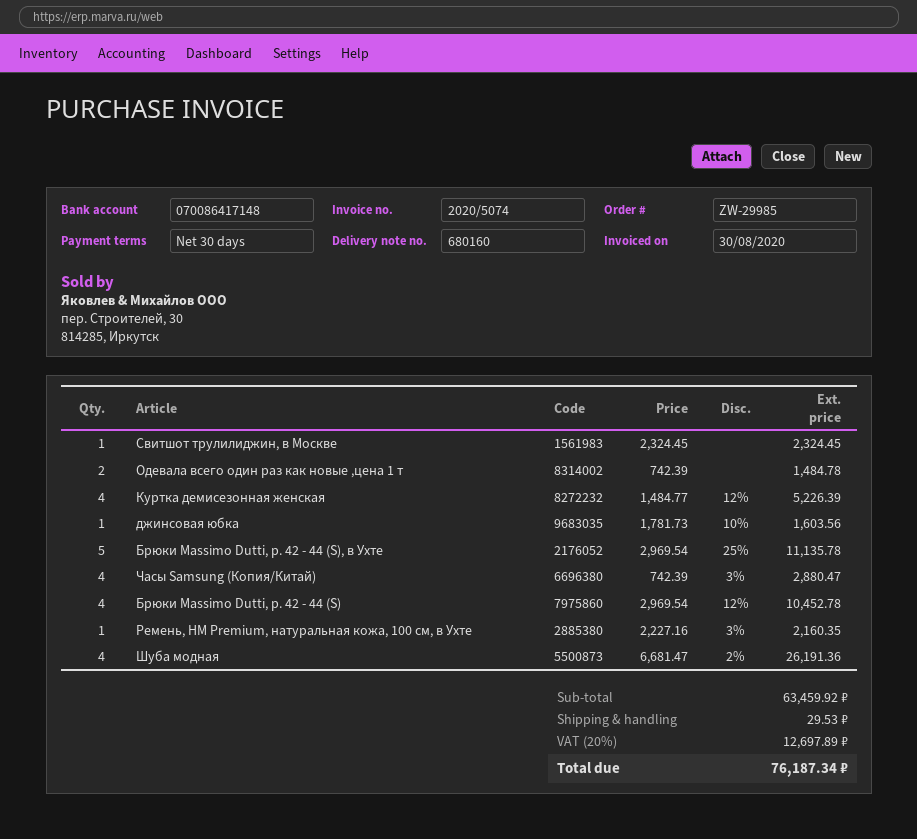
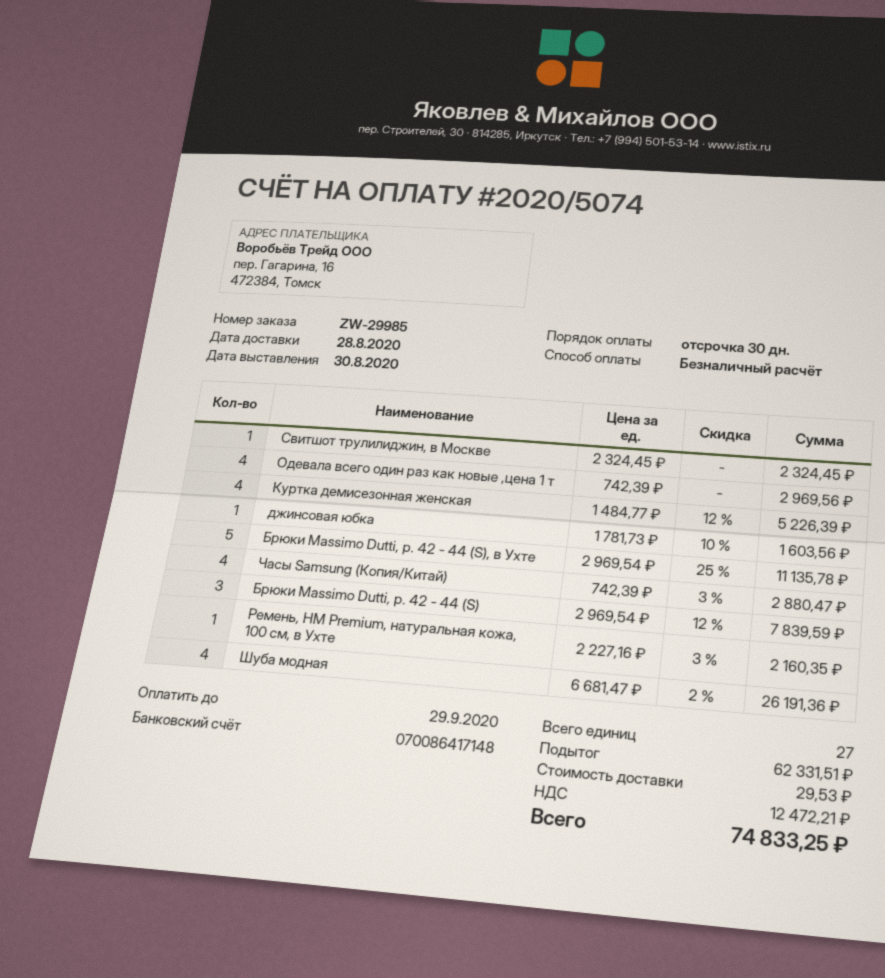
Одевала всего один раз как новые ,цена 1 т: 2 x 742.39 = 1484.78 -> 4 x 742.39 = 2969.56
Брюки Massimo Dutti, p. 42 - 44 (S): 4 x 2969.54 - 12% = 10452.78 -> 3 x 2969.54 - 12% = 7839.59
subtotal: 63459.92 -> 62331.51
tax: 12697.89 -> 12472.21
total: 76187.34 -> 74833.25

